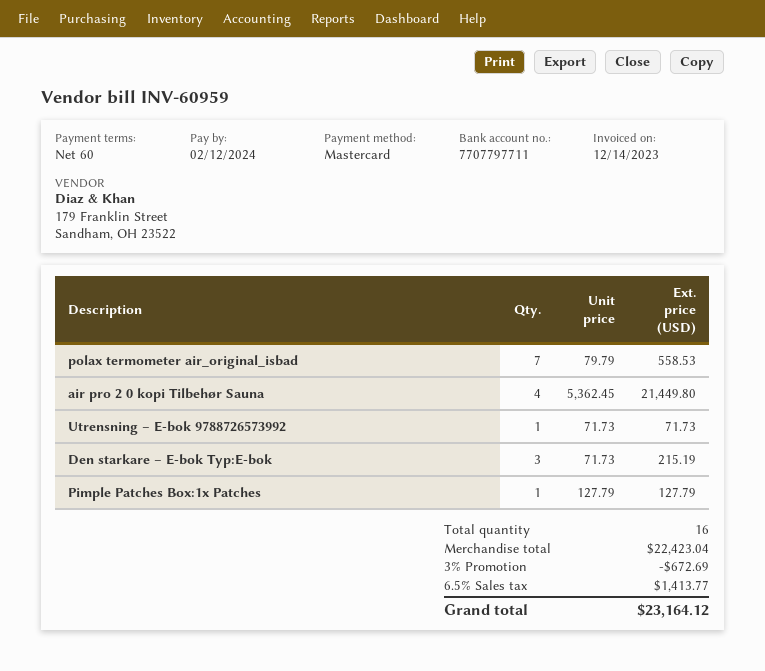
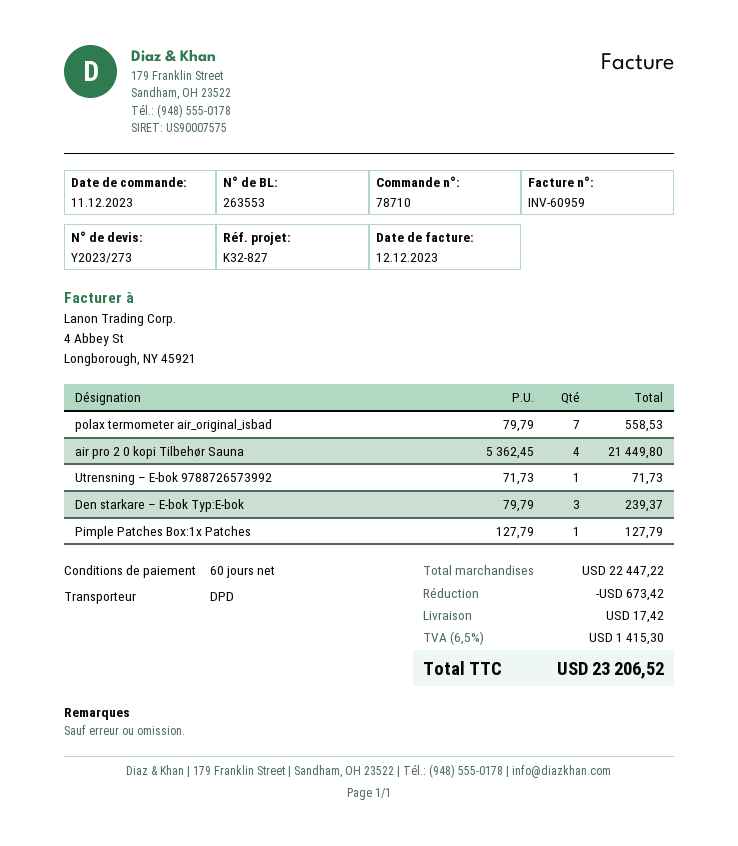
invoice date: 2023-12-14 -> 2023-12-12
Den starkare – E-bok Typ:E-bok: 3 x 71.73 = 215.19 -> 3 x 79.79 = 239.37
subtotal: 22423.04 -> 22447.22
discount: 672.69 -> 673.42
shipping: none -> 17.42
tax: 6.5% = 1413.77 -> 6.5% = 1415.30
total: 23164.12 -> 23206.52

